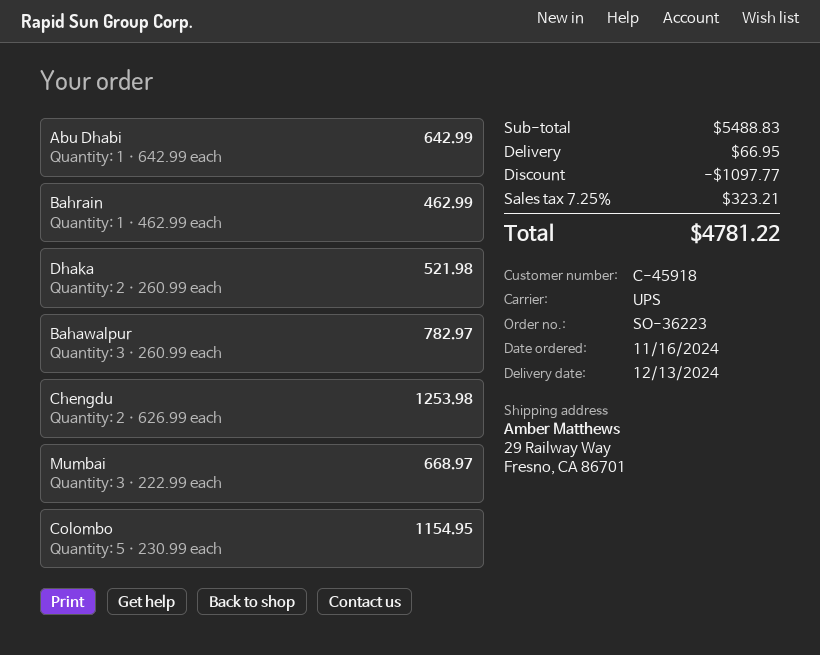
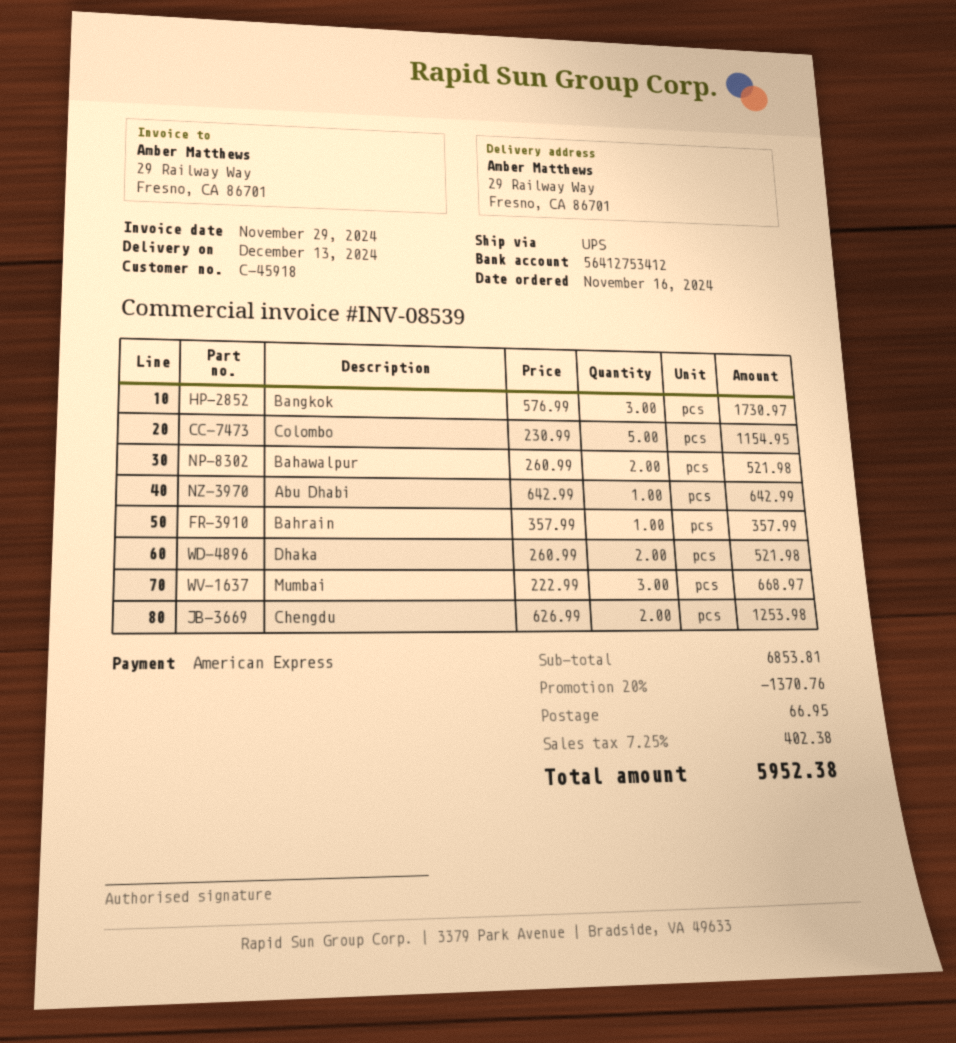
Bahrain: 1 x 462.99 = 462.99 -> 1 x 357.99 = 357.99
Bahawalpur: 3 x 260.99 = 782.97 -> 2 x 260.99 = 521.98
Bangkok: none -> 3 x 576.99 = 1730.97
subtotal: 5488.83 -> 6853.81
discount: 1097.77 -> 1370.76
tax: 7.25% = 323.21 -> 7.25% = 402.38
total: 4781.22 -> 5952.38

